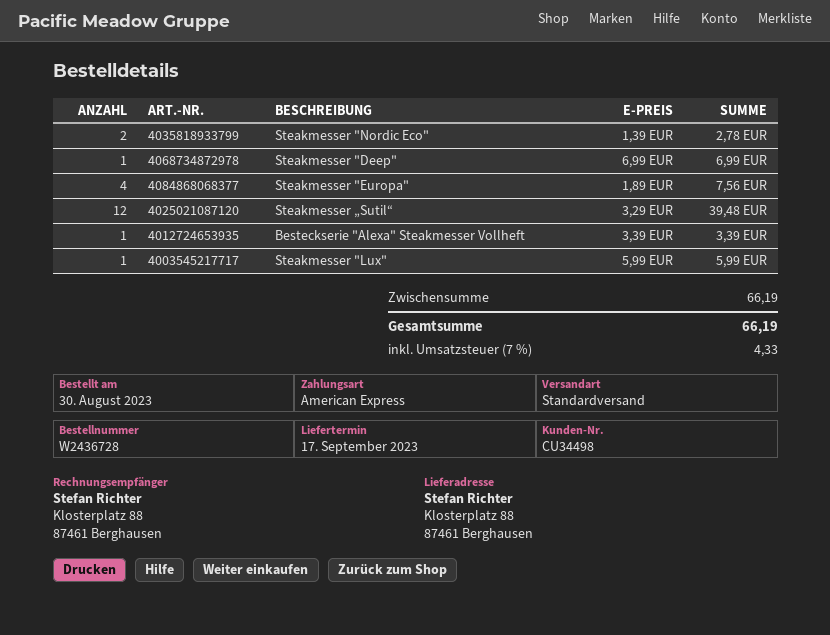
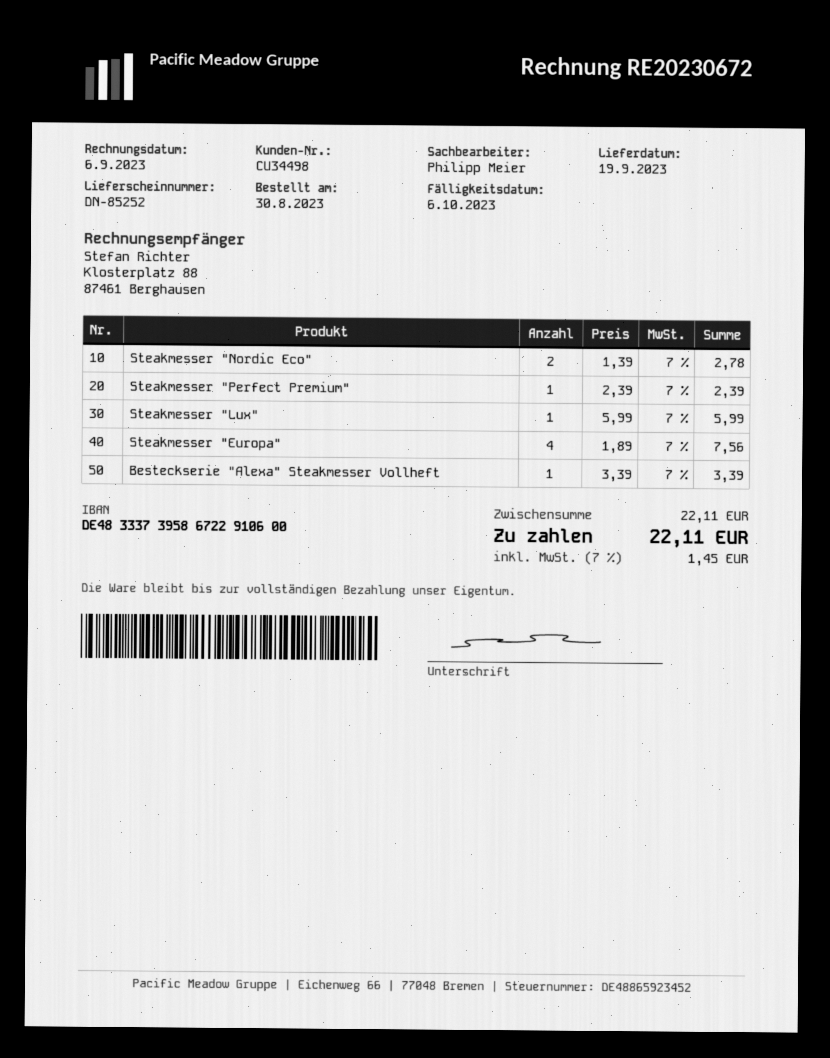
delivery date: 2023-09-17 -> 2023-09-19
Steakmesser "Deep": 1 x 6.99 = 6.99 -> none
Steakmesser „Sutil“: 12 x 3.29 = 39.48 -> none
Steakmesser "Perfect Premium": none -> 1 x 2.39 = 2.39
subtotal: 66.19 -> 22.11
tax: 7% = 4.33 -> 7% = 1.45
total: 66.19 -> 22.11

